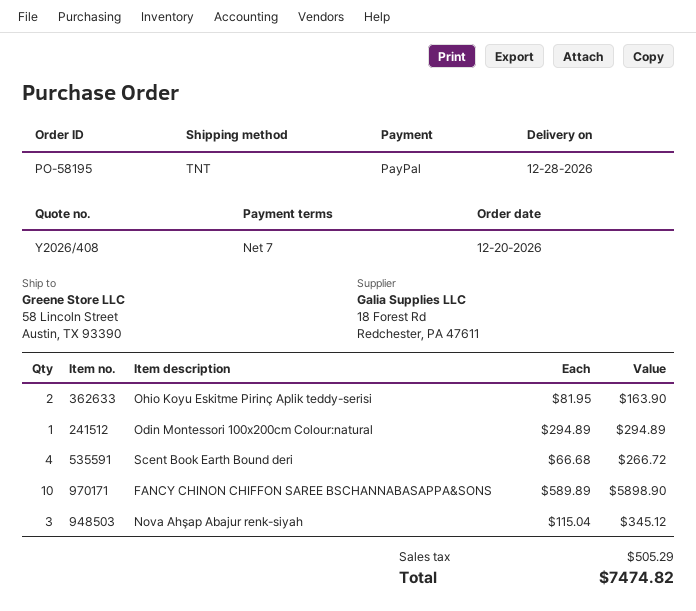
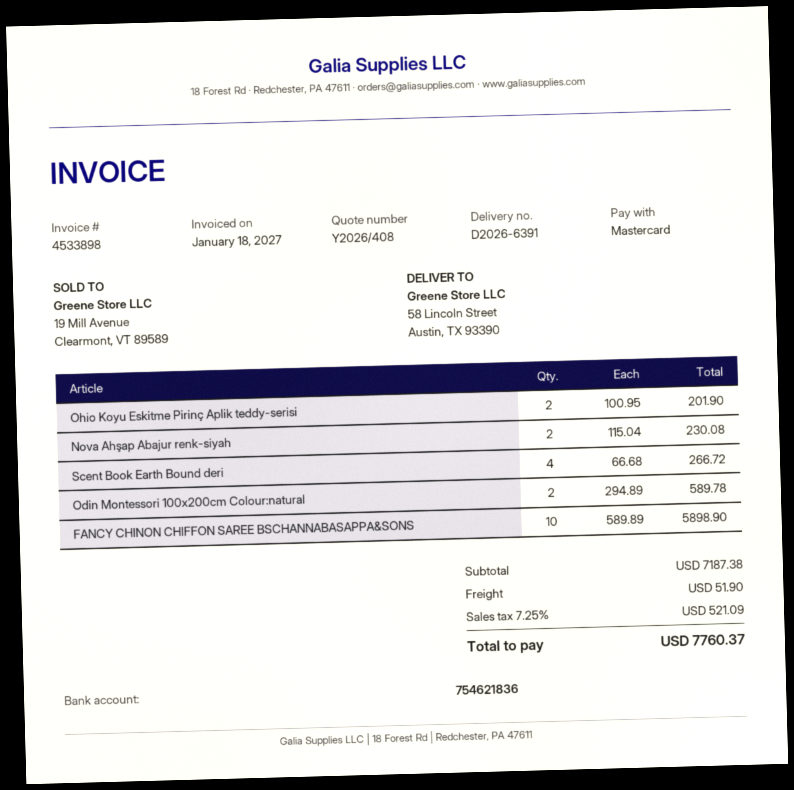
payment method: PayPal -> Mastercard
Ohio Koyu Eskitme Pirinç Aplik teddy-serisi: 2 x 81.95 = 163.90 -> 2 x 100.95 = 201.90
Odin Montessori 100x200cm Colour:natural: 1 x 294.89 = 294.89 -> 2 x 294.89 = 589.78
Nova Ahşap Abajur renk-siyah: 3 x 115.04 = 345.12 -> 2 x 115.04 = 230.08
shipping: none -> 51.90
tax: 505.29 -> 521.09
total: 7474.82 -> 7760.37

